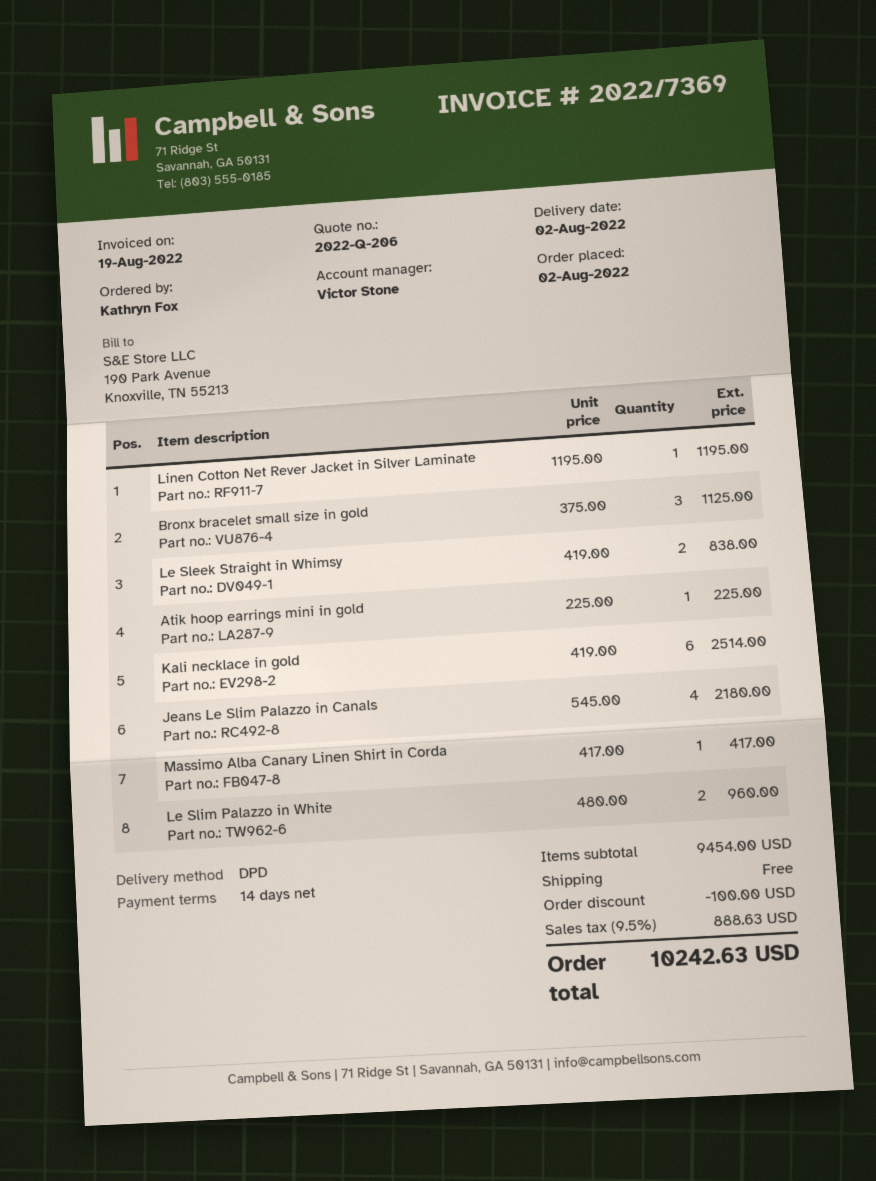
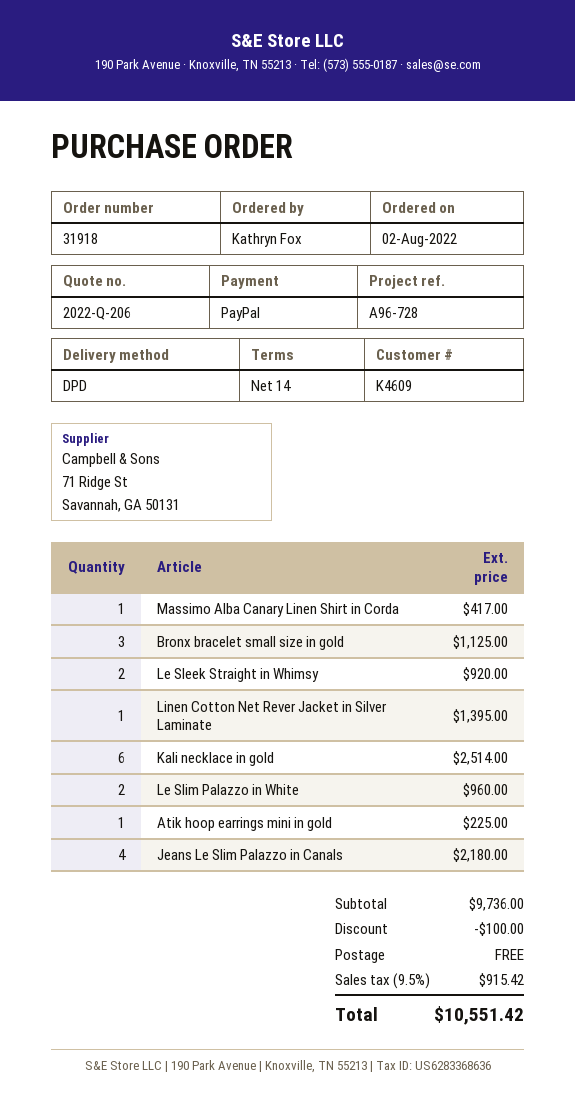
Linen Cotton Net Rever Jacket in Silver Laminate: 1 for 1195.00 -> 1 for 1395.00
Le Sleek Straight in Whimsy: 2 for 838.00 -> 2 for 920.00
subtotal: 9454.00 -> 9736.00
tax: 9.5% = 888.63 -> 9.5% = 915.42
total: 10242.63 -> 10551.42

